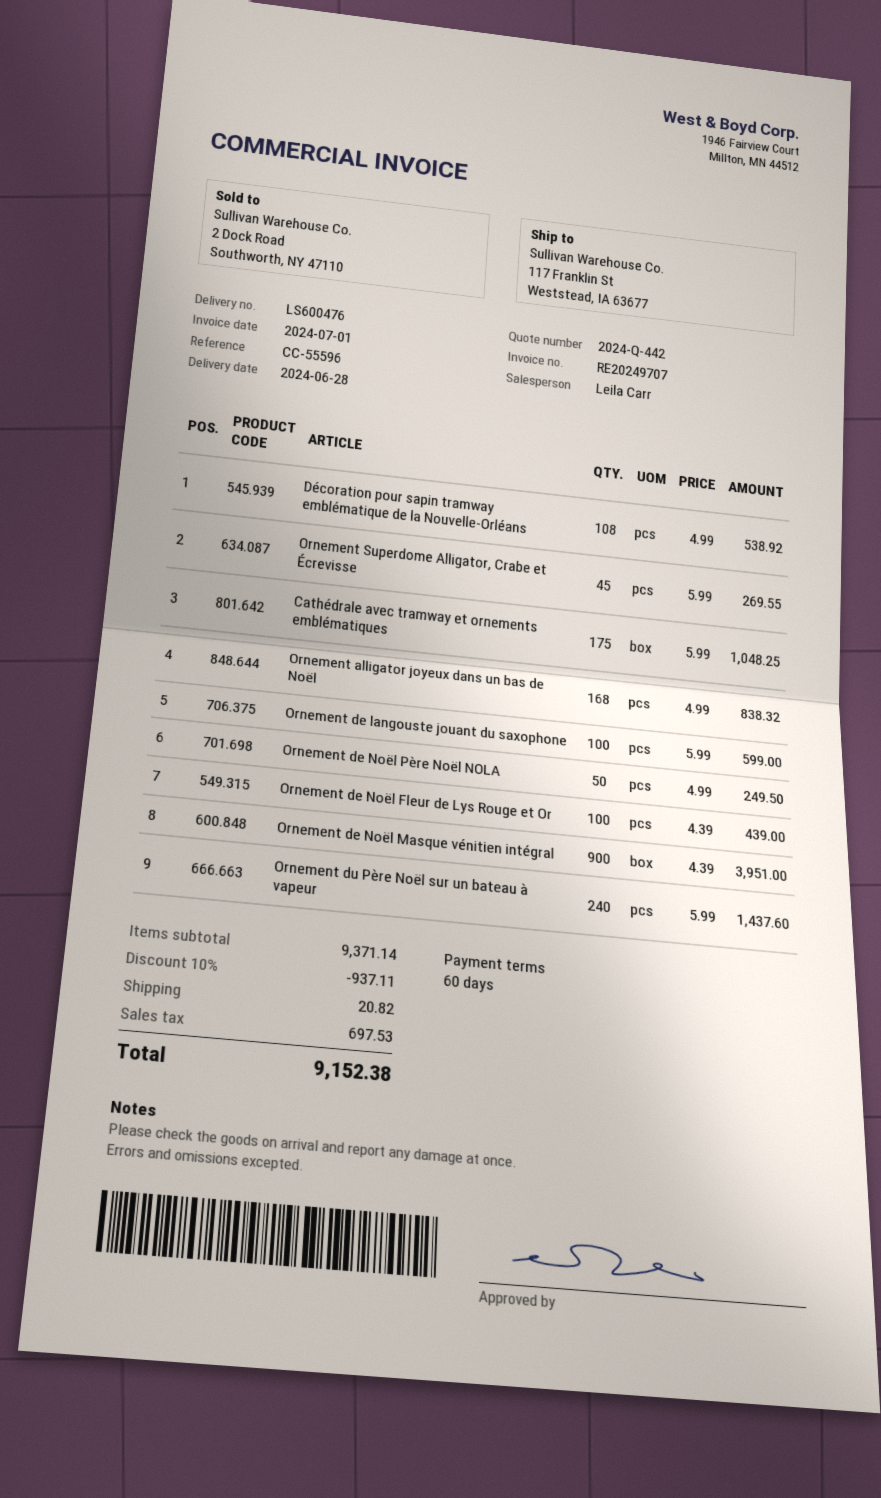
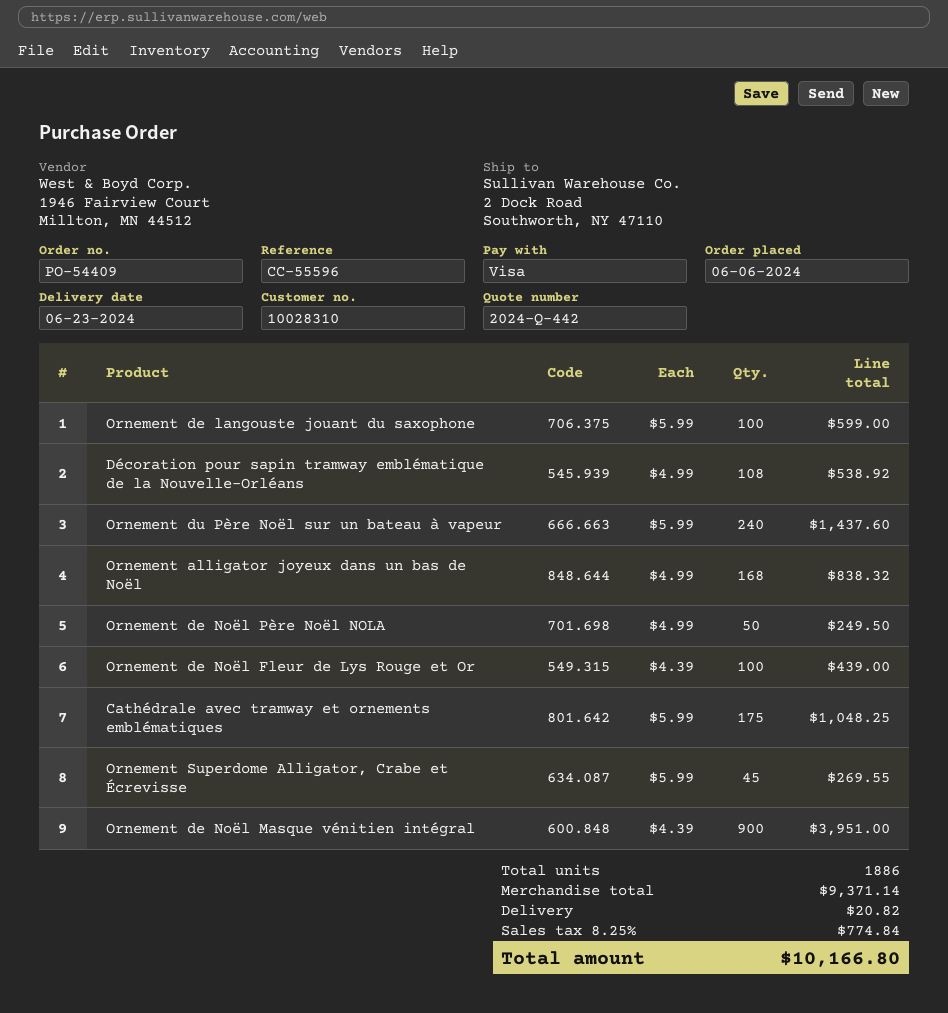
delivery date: 2024-06-28 -> 2024-06-23
ship to: 117 Franklin St, Weststead, IA 63677 -> 2 Dock Road, Southworth, NY 47110
discount: 10% = 937.11 -> none
tax: 697.53 -> 774.84
total: 9152.38 -> 10166.80

